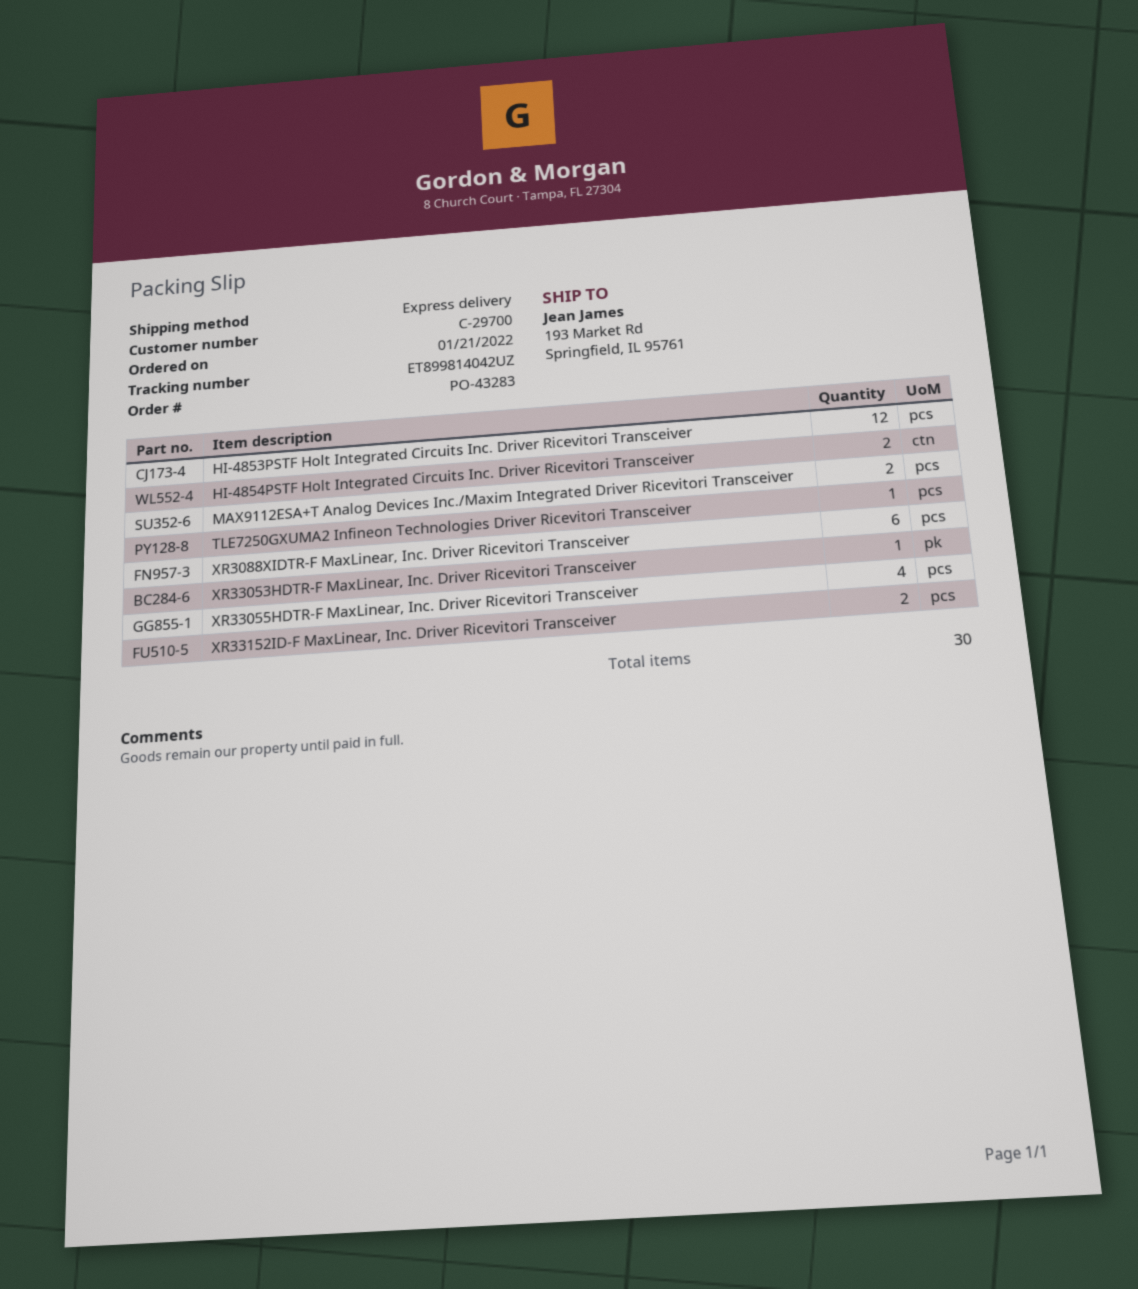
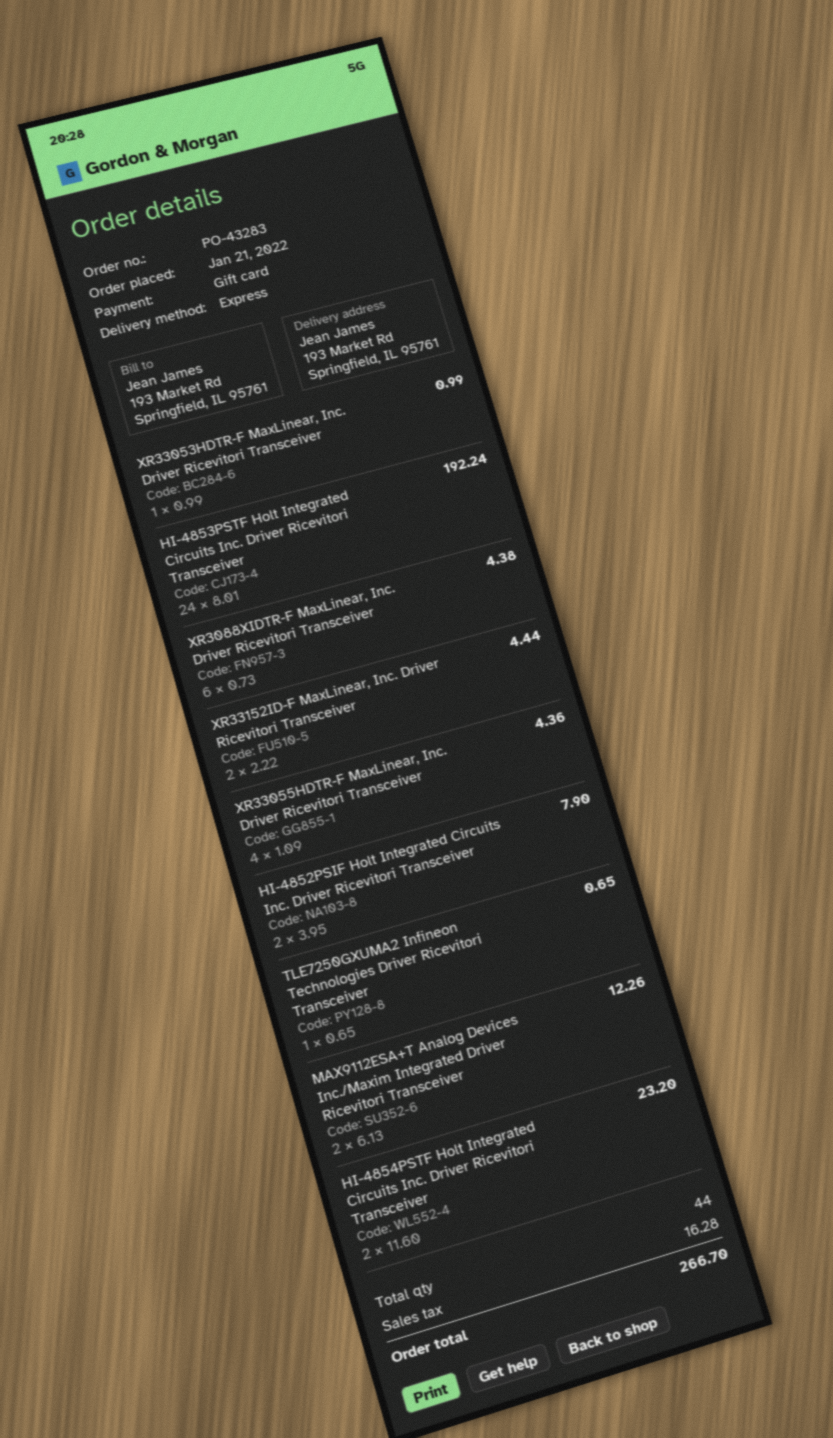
HI-4853PSTF Holt Integrated Circuits Inc. Driver Ricevitori Transceiver: 12 -> 24
HI-4852PSIF Holt Integrated Circuits Inc. Driver Ricevitori Transceiver: none -> 2
total quantity: 30 -> 44

